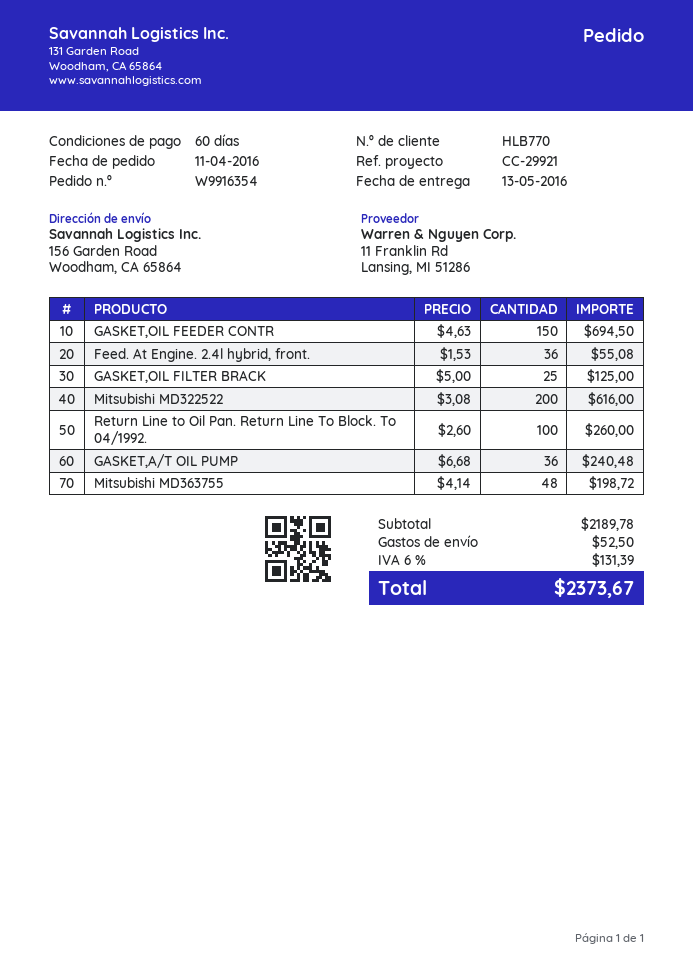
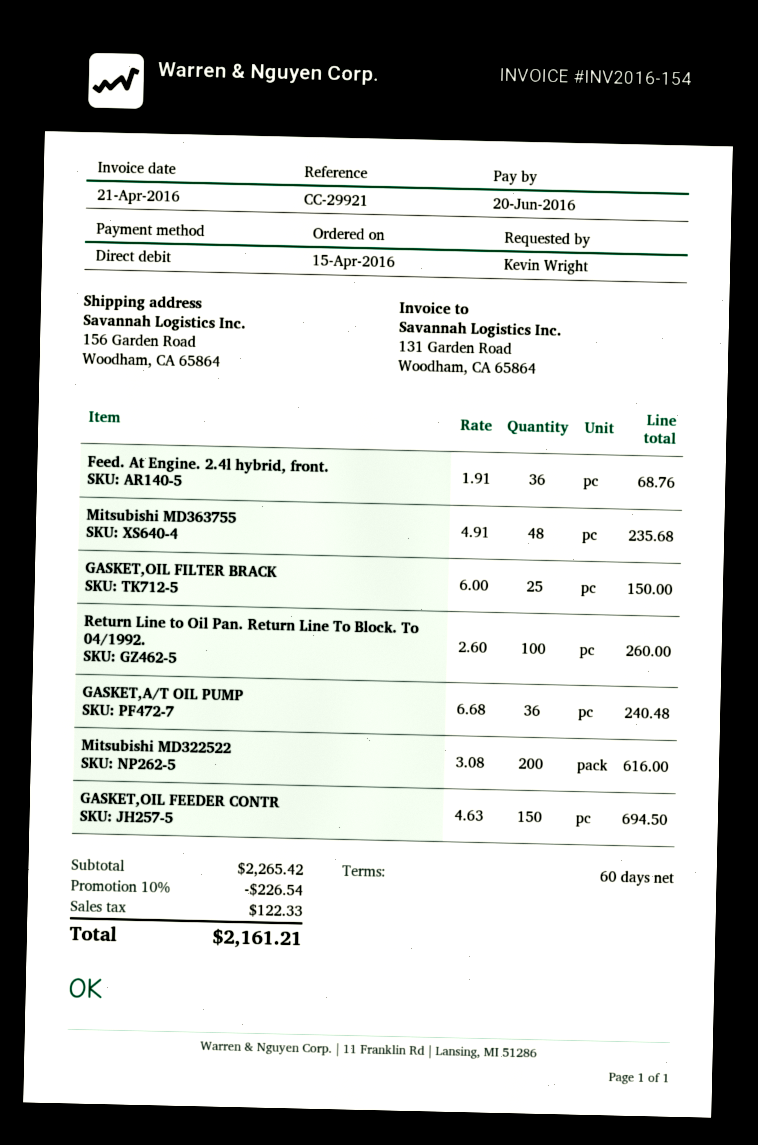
order date: 2016-04-11 -> 2016-04-15
Feed. At Engine. 2.4l hybrid, front.: 36 x 1.53 = 55.08 -> 36 x 1.91 = 68.76
GASKET,OIL FILTER BRACK: 25 x 5.00 = 125.00 -> 25 x 6.00 = 150.00
Mitsubishi MD363755: 48 x 4.14 = 198.72 -> 48 x 4.91 = 235.68
subtotal: 2189.78 -> 2265.42
discount: none -> 10% = 226.54
shipping: 52.50 -> none
tax: 131.39 -> 122.33
total: 2373.67 -> 2161.21

